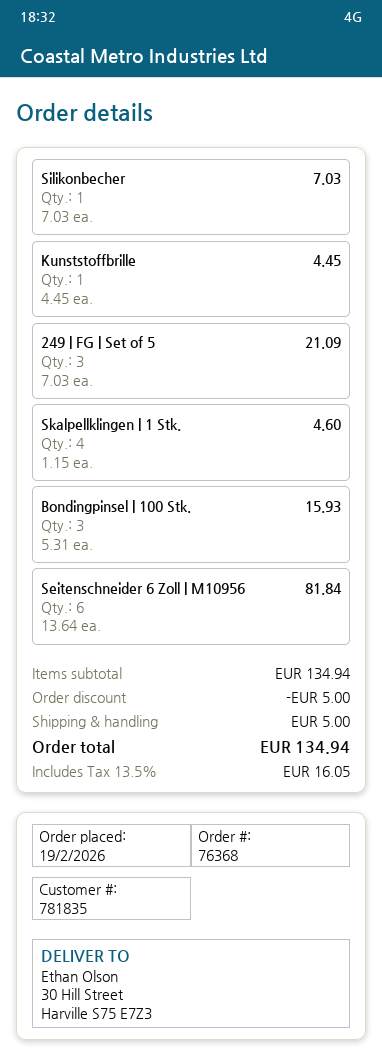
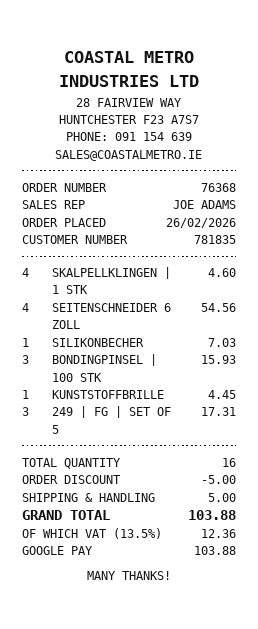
order date: 2026-02-19 -> 2026-02-26
249 | FG | Set of 5: 3 for 21.09 -> 3 for 17.31
Seitenschneider 6 Zoll | M10956: 6 for 81.84 -> 4 for 54.56
tax: 13.5% = 16.05 -> 13.5% = 12.36
total: 134.94 -> 103.88

